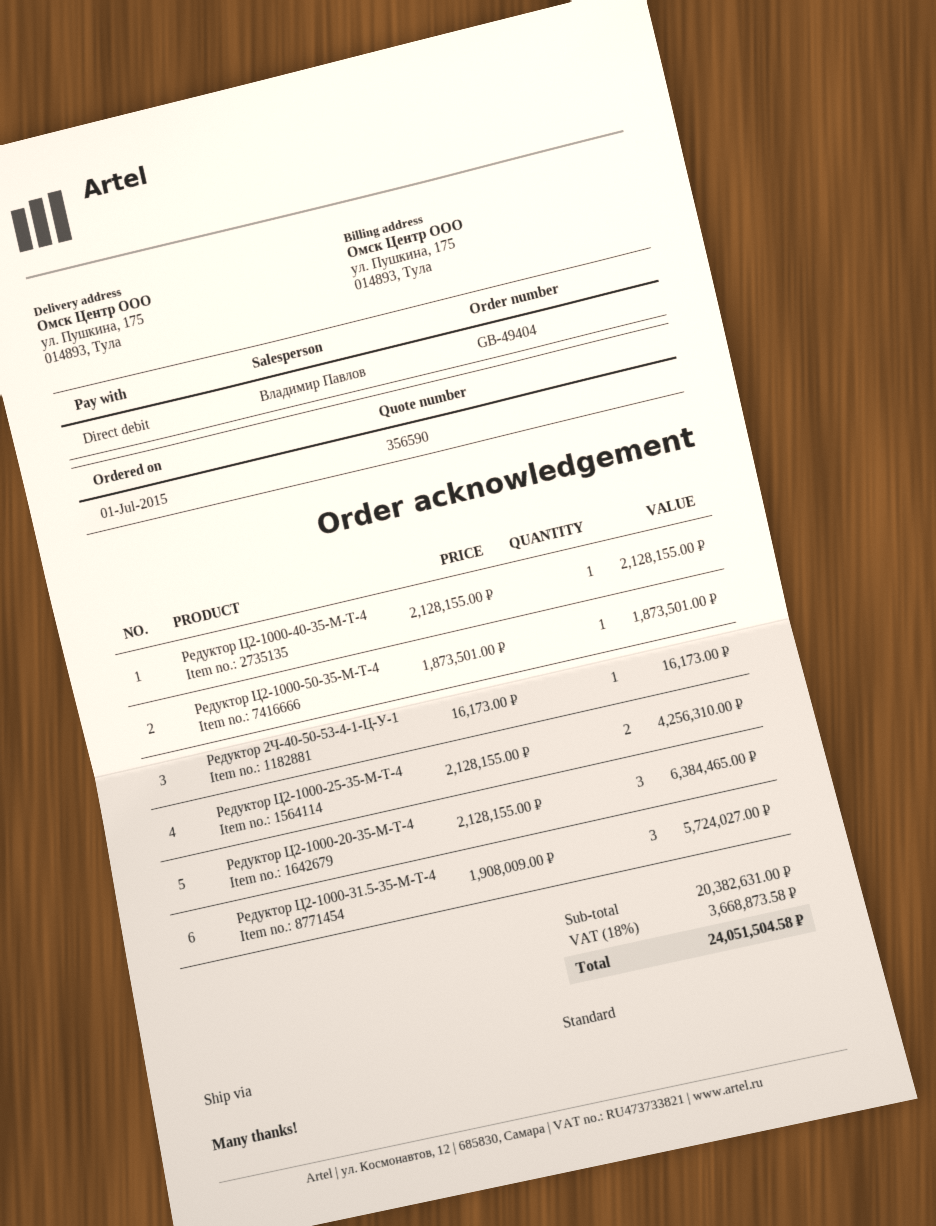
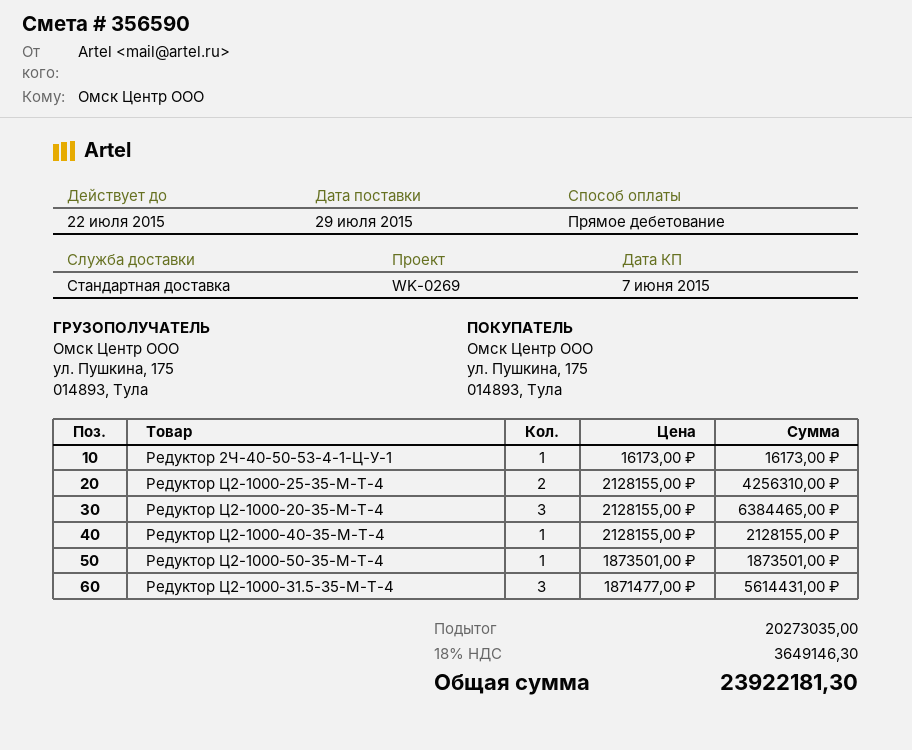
Редуктор Ц2-1000-31.5-35-М-Т-4: 3 x 1908009.00 = 5724027.00 -> 3 x 1871477.00 = 5614431.00
subtotal: 20382631.00 -> 20273035.00
tax: 18% = 3668873.58 -> 18% = 3649146.30
total: 24051504.58 -> 23922181.30

